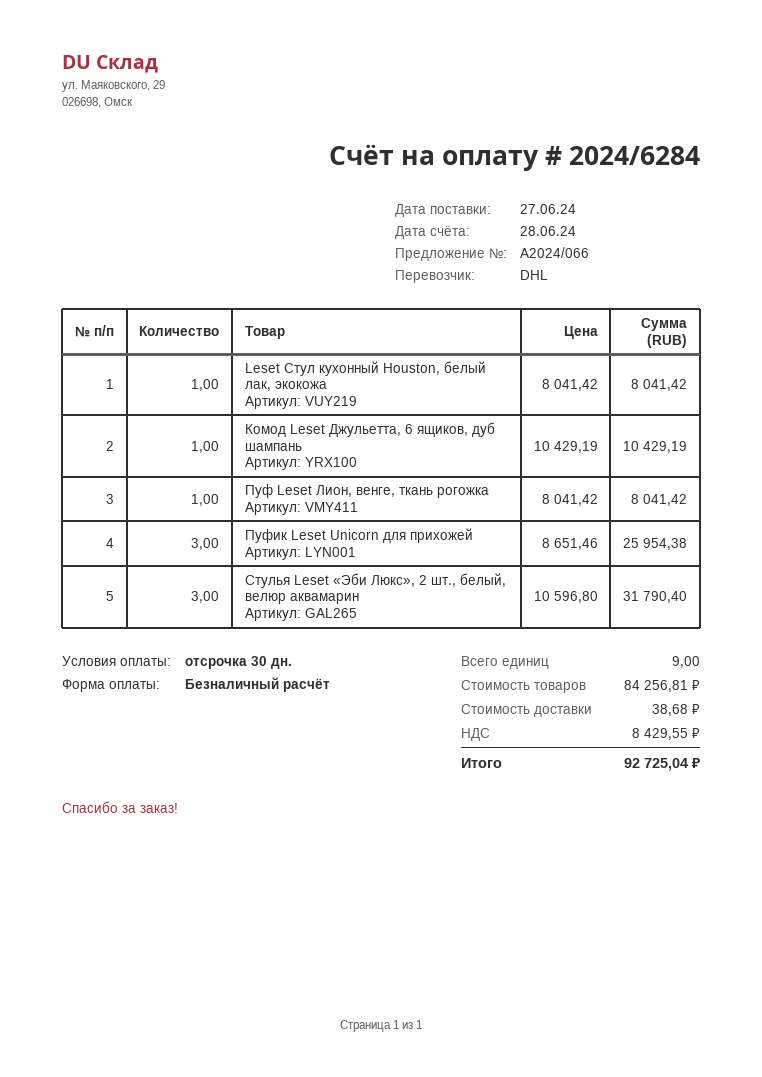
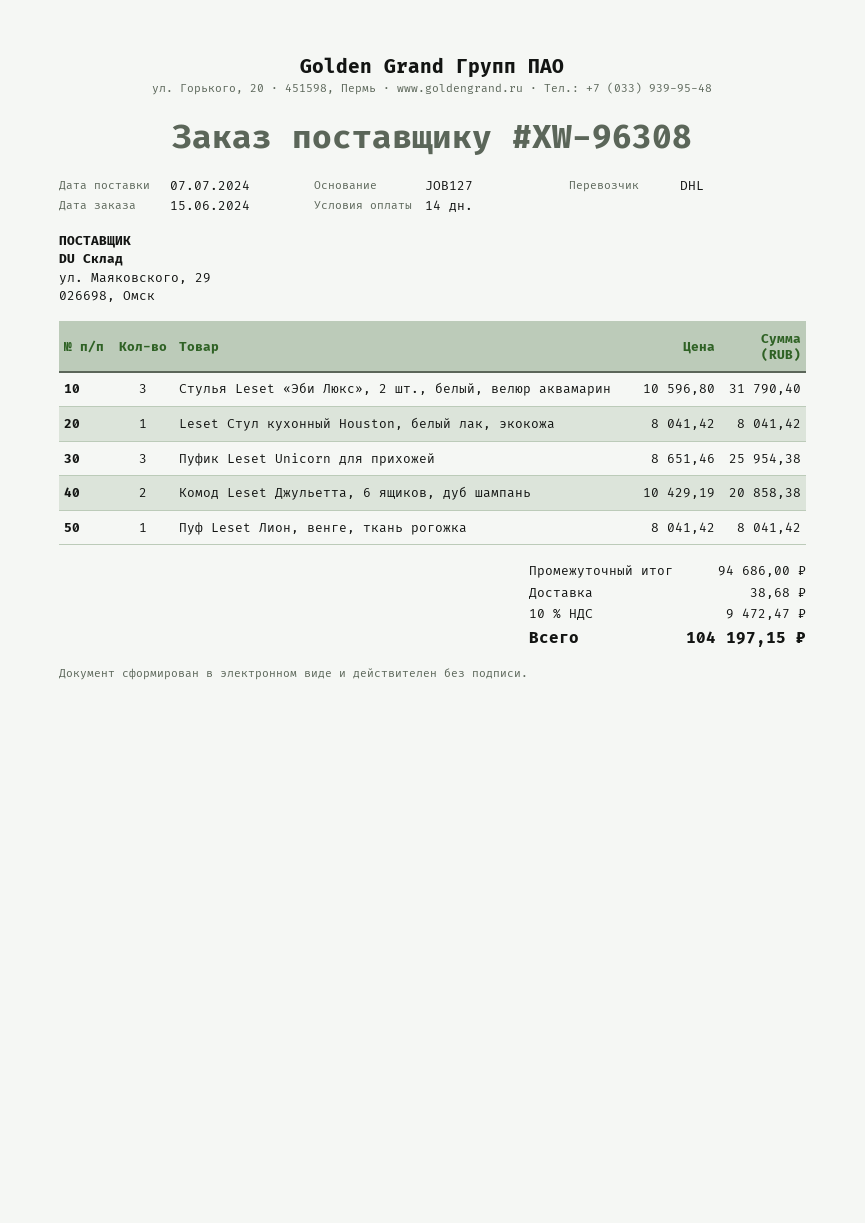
delivery date: 2024-06-27 -> 2024-07-07
payment terms: 30 days -> 14 days
Комод Leset Джульетта, 6 ящиков, дуб шампань: 1 x 10429.19 = 10429.19 -> 2 x 10429.19 = 20858.38
subtotal: 84256.81 -> 94686.00
tax: 8429.55 -> 9472.47
total: 92725.04 -> 104197.15

